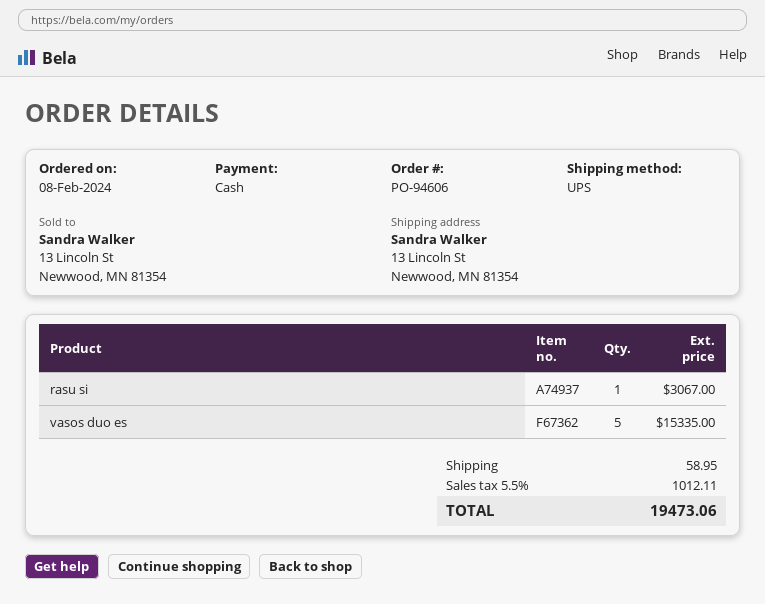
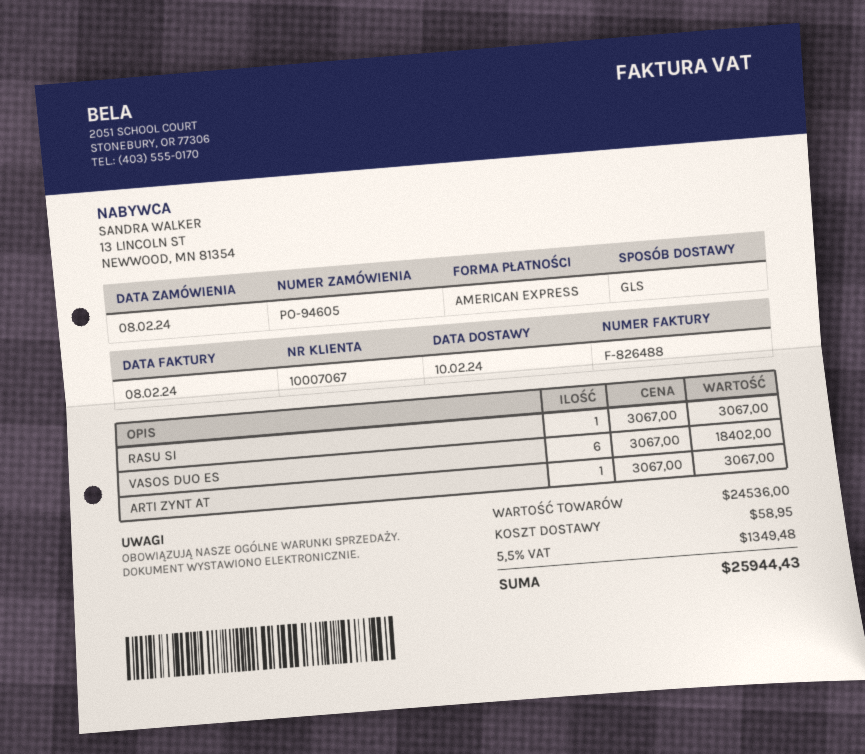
order number: PO-94606 -> PO-94605
payment method: cash -> American Express
shipping method: UPS -> GLS
vasos duo es: 5 for 15335.00 -> 6 for 18402.00
ARTI ZYNT AT: none -> 1 for 3067.00
tax: 5.5% = 1012.11 -> 5.5% = 1349.48
total: 19473.06 -> 25944.43

